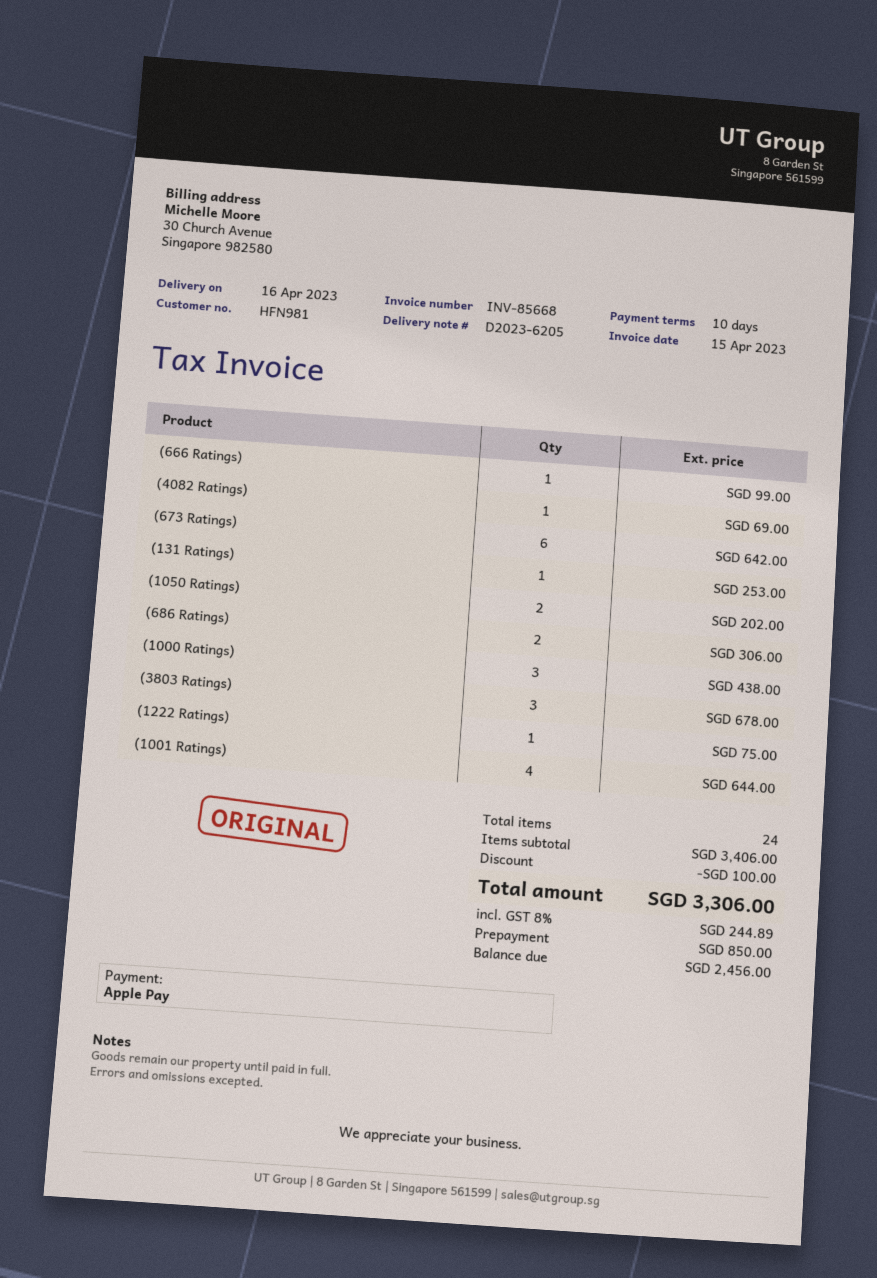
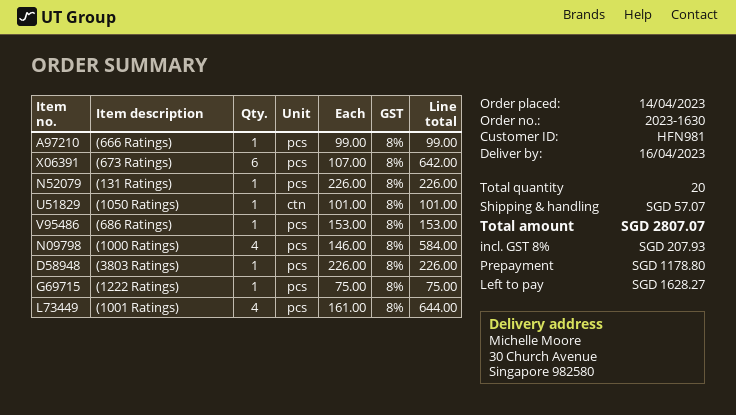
(4082 Ratings): 1 for 69.00 -> none
(131 Ratings): 1 for 253.00 -> 1 for 226.00
(1050 Ratings): 2 for 202.00 -> 1 for 101.00
(686 Ratings): 2 for 306.00 -> 1 for 153.00
(1000 Ratings): 3 for 438.00 -> 4 for 584.00
(3803 Ratings): 3 for 678.00 -> 1 for 226.00
total quantity: 24 -> 20
discount: 100.00 -> none
shipping: none -> 57.07
tax: 8% = 244.89 -> 8% = 207.93
total: 3306.00 -> 2807.07
deposit: 850.00 -> 1178.80
balance: 2456.00 -> 1628.27

